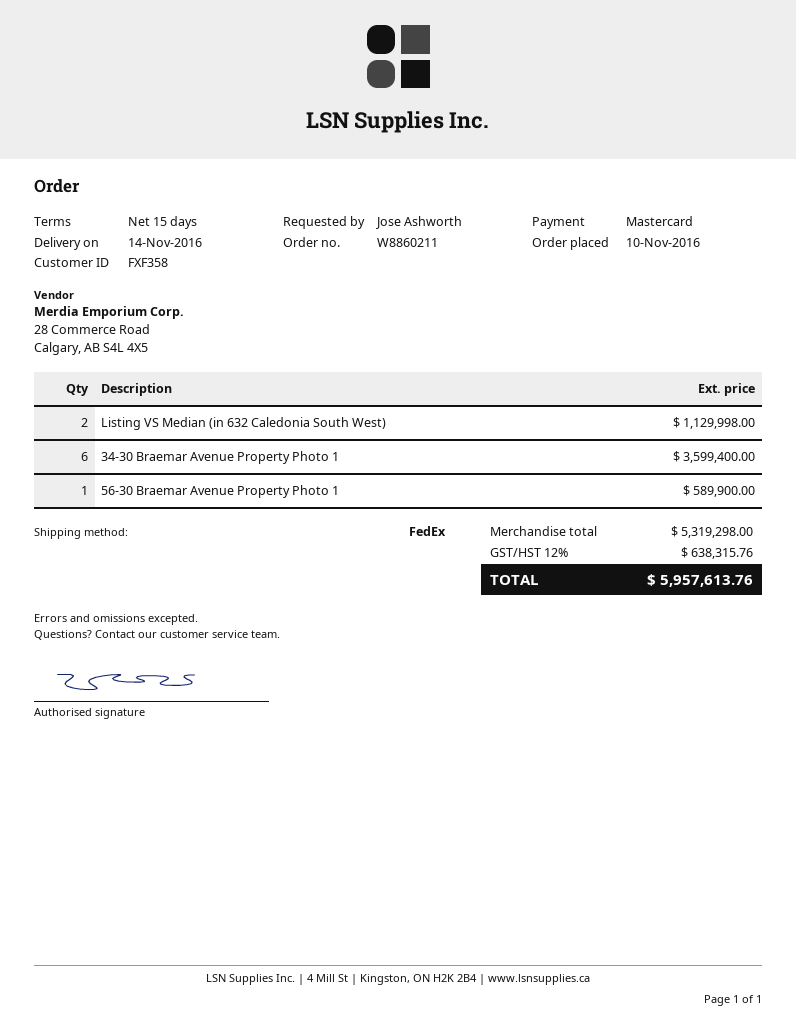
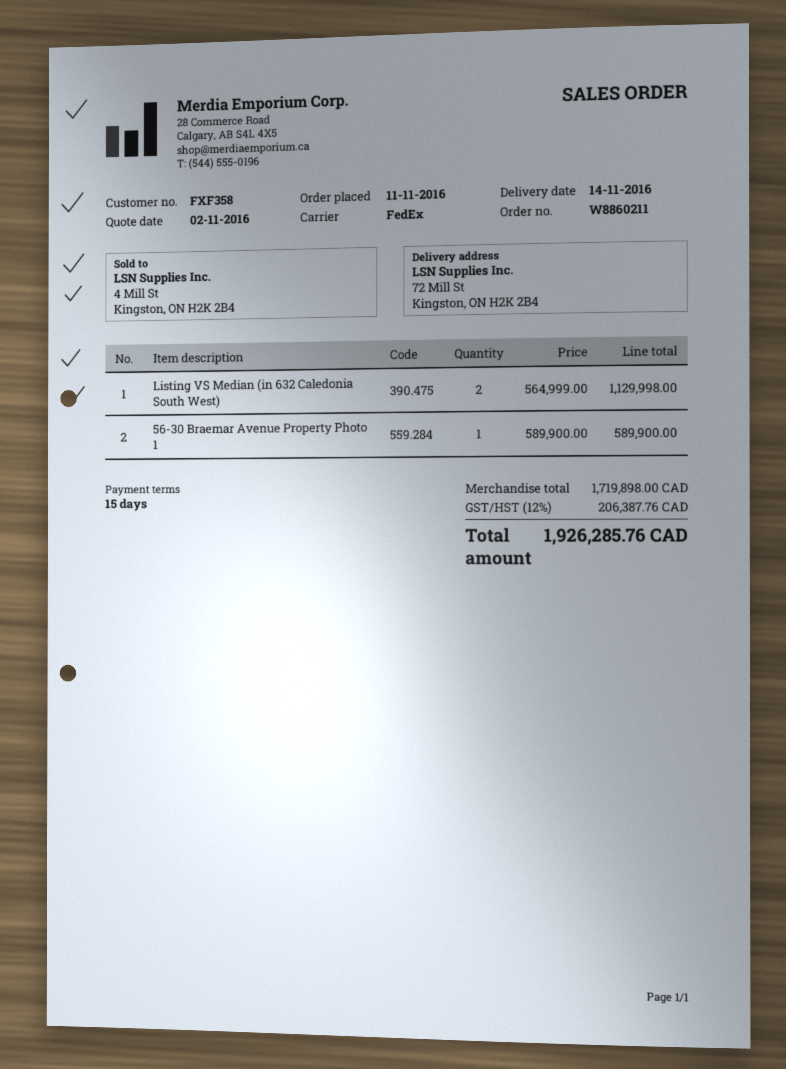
order date: 2016-11-10 -> 2016-11-11
34-30 Braemar Avenue Property Photo 1: 6 for 3599400.00 -> none
subtotal: 5319298.00 -> 1719898.00
tax: 12% = 638315.76 -> 12% = 206387.76
total: 5957613.76 -> 1926285.76

